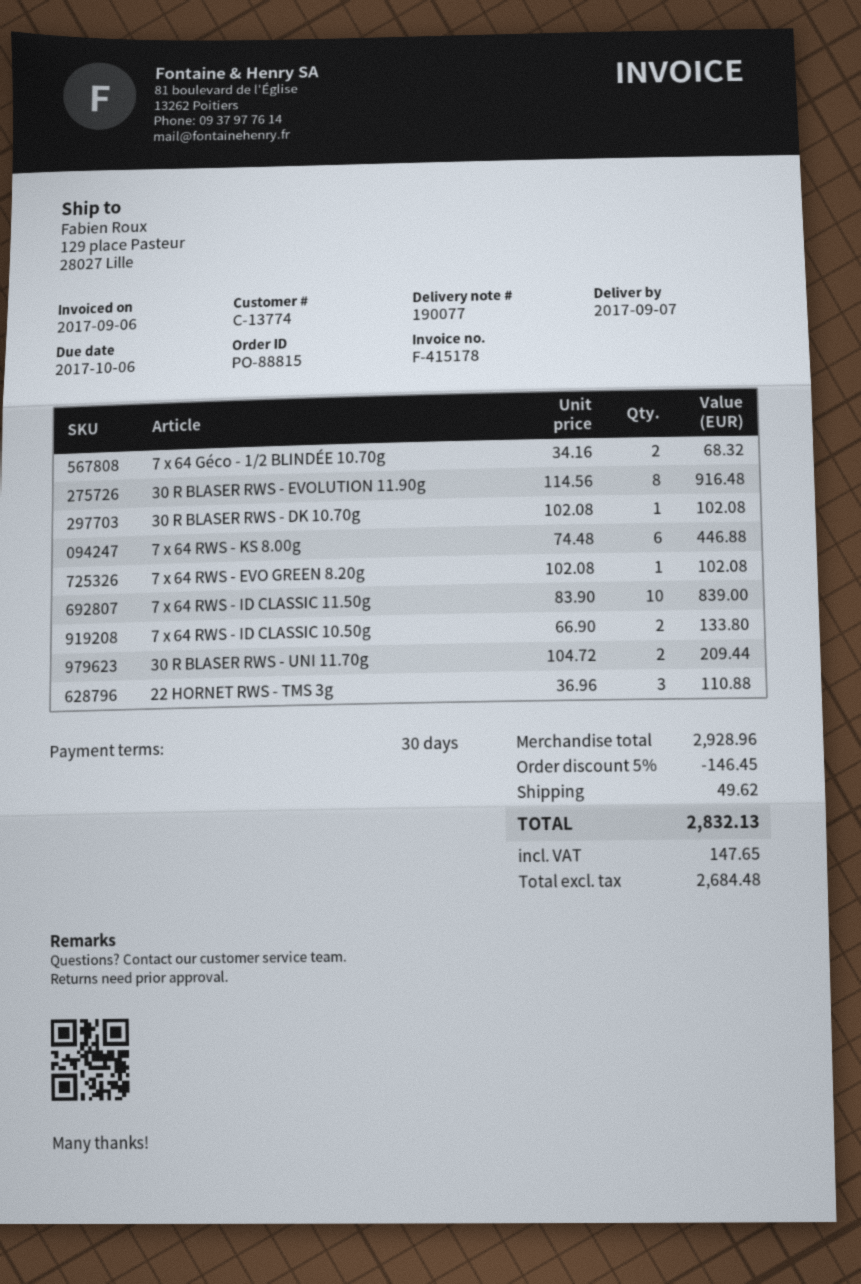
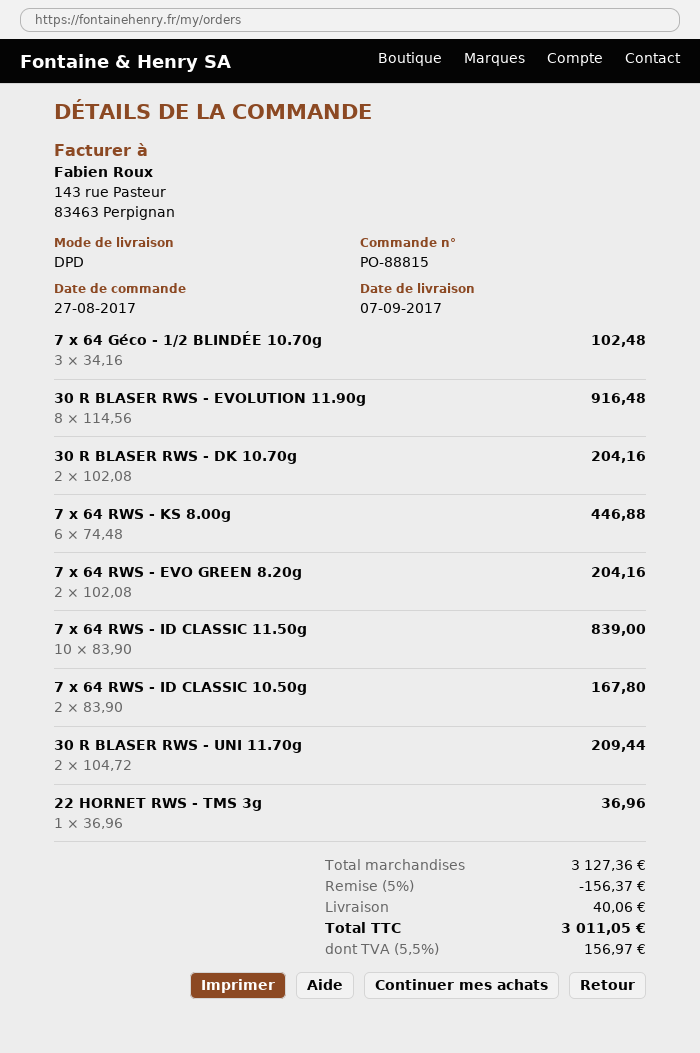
7 x 64 Géco - 1/2 BLINDÉE 10.70g: 2 x 34.16 = 68.32 -> 3 x 34.16 = 102.48
30 R BLASER RWS - DK 10.70g: 1 x 102.08 = 102.08 -> 2 x 102.08 = 204.16
7 x 64 RWS - EVO GREEN 8.20g: 1 x 102.08 = 102.08 -> 2 x 102.08 = 204.16
7 x 64 RWS - ID CLASSIC 10.50g: 2 x 66.90 = 133.80 -> 2 x 83.90 = 167.80
22 HORNET RWS - TMS 3g: 3 x 36.96 = 110.88 -> 1 x 36.96 = 36.96
subtotal: 2928.96 -> 3127.36
discount: 5% = 146.45 -> 5% = 156.37
shipping: 49.62 -> 40.06
tax: 147.65 -> 156.97
total: 2832.13 -> 3011.05

